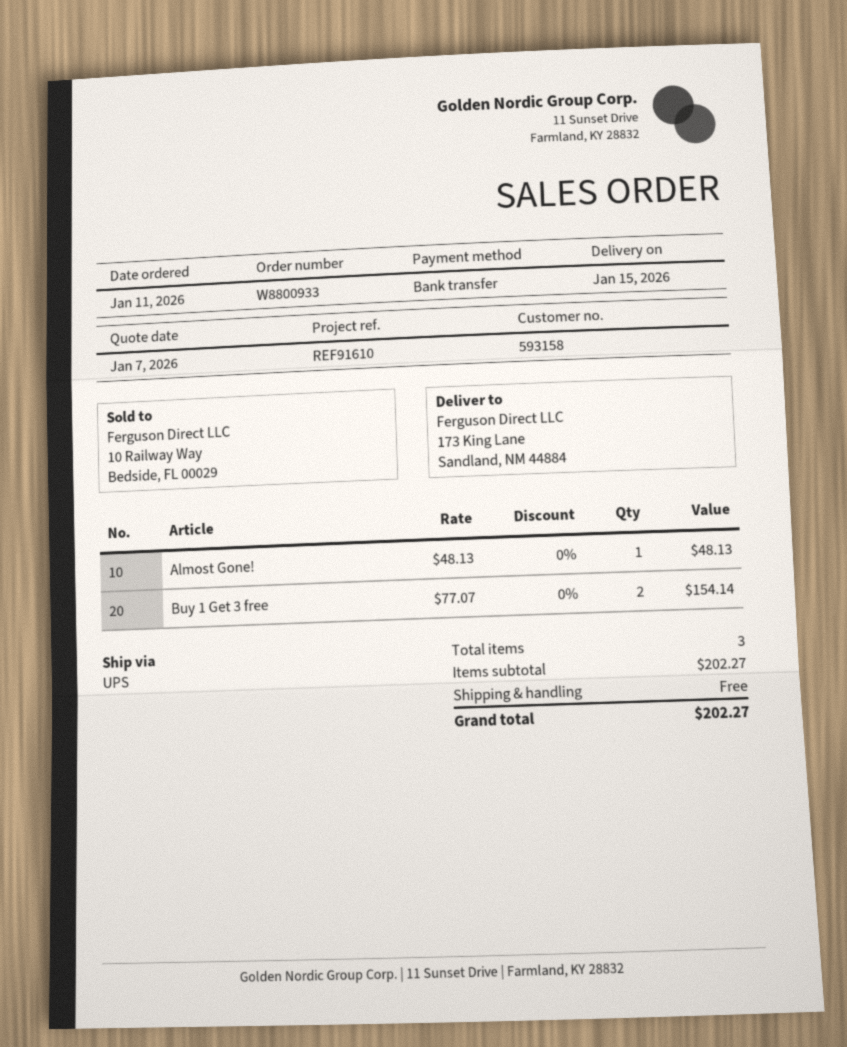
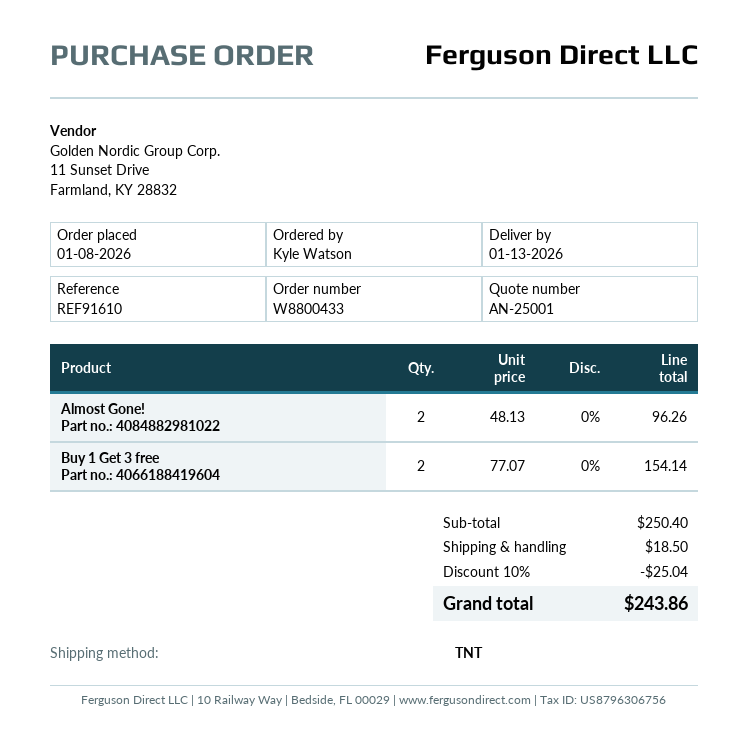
order number: W8800933 -> W8800433
order date: 2026-01-11 -> 2026-01-08
delivery date: 2026-01-15 -> 2026-01-13
shipping method: UPS -> TNT
Almost Gone!: 1 x 48.13 = 48.13 -> 2 x 48.13 = 96.26
subtotal: 202.27 -> 250.40
discount: none -> 10% = 25.04
shipping: 0.00 -> 18.50
total: 202.27 -> 243.86

